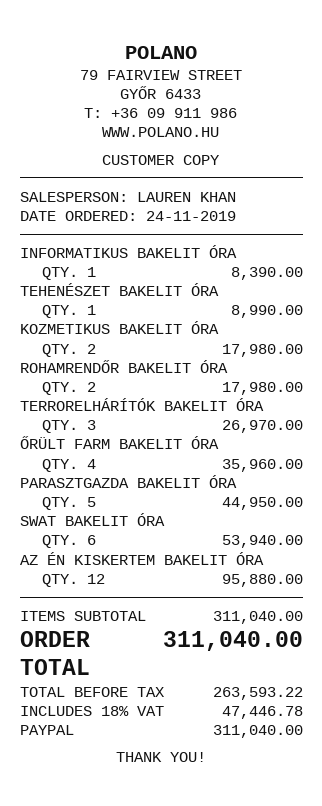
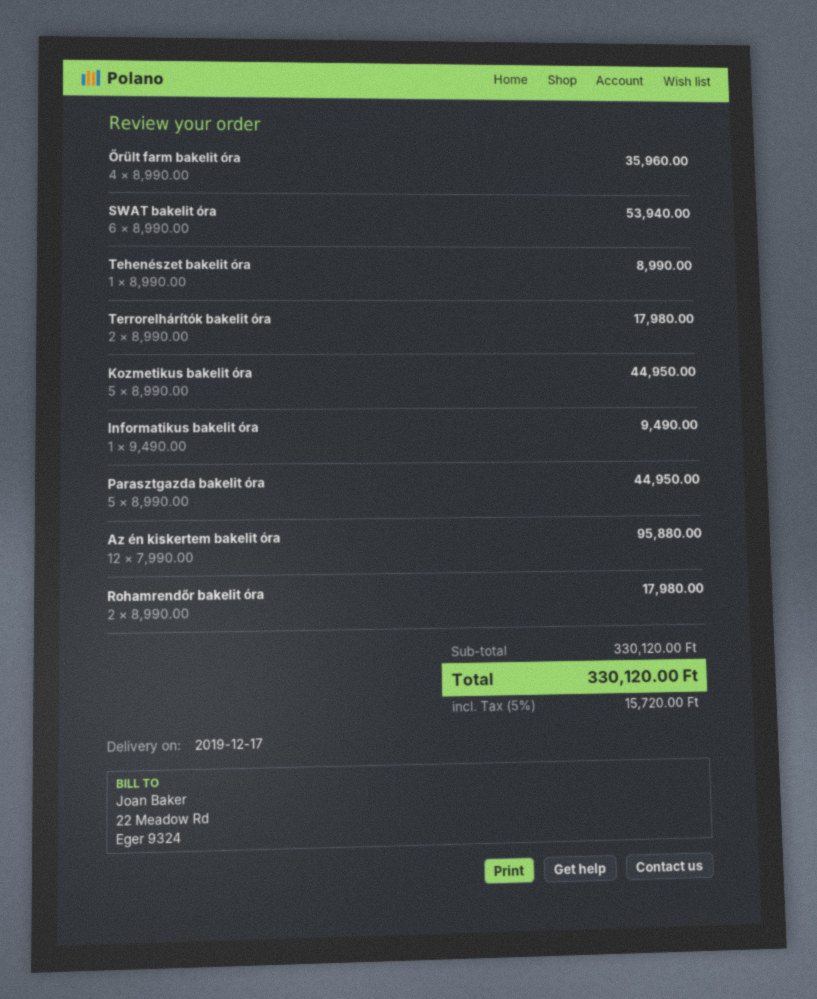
INFORMATIKUS BAKELIT ÓRA: 1 for 8390.00 -> 1 for 9490.00
KOZMETIKUS BAKELIT ÓRA: 2 for 17980.00 -> 5 for 44950.00
TERRORELHÁRÍTÓK BAKELIT ÓRA: 3 for 26970.00 -> 2 for 17980.00
subtotal: 311040.00 -> 330120.00
tax: 18% = 47446.78 -> 5% = 15720.00
total: 311040.00 -> 330120.00

